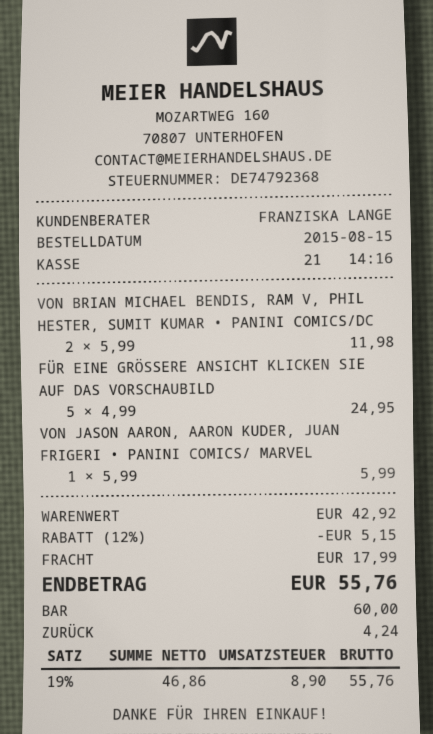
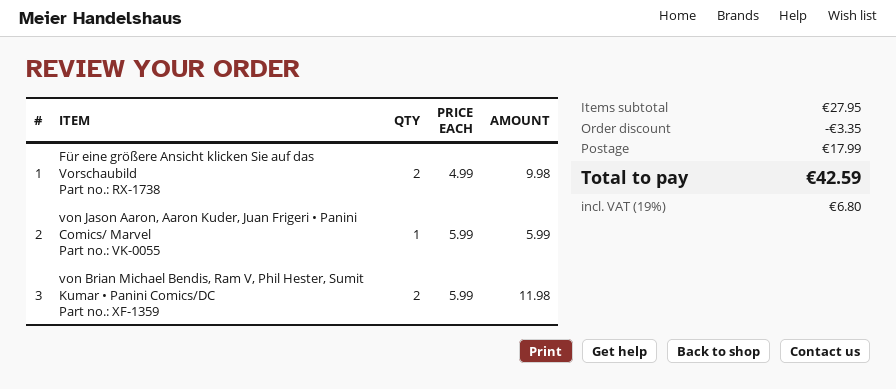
FÜR EINE GRÖSSERE ANSICHT KLICKEN SIE AUF DAS VORSCHAUBILD: 5 x 4.99 = 24.95 -> 2 x 4.99 = 9.98
subtotal: 42.92 -> 27.95
discount: 5.15 -> 3.35
tax: 19% = 8.90 -> 19% = 6.80
total: 55.76 -> 42.59

